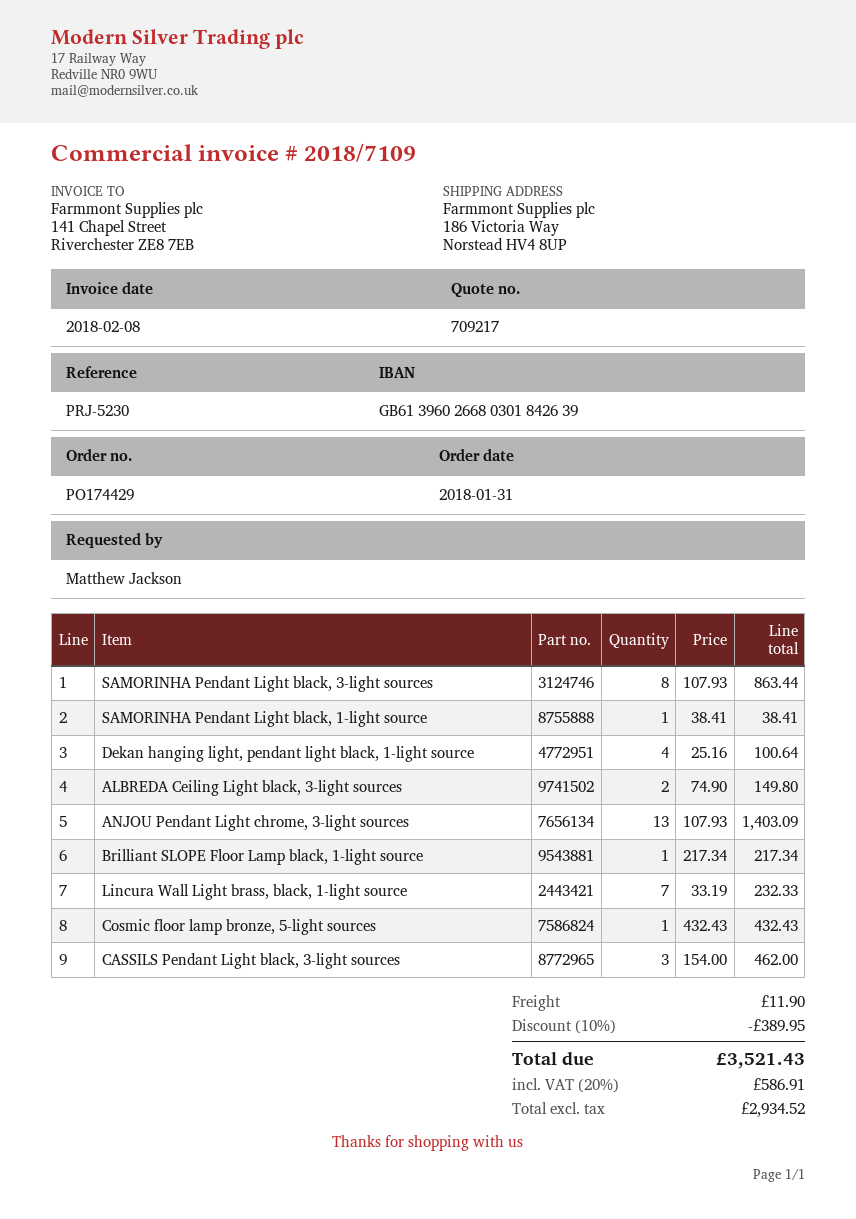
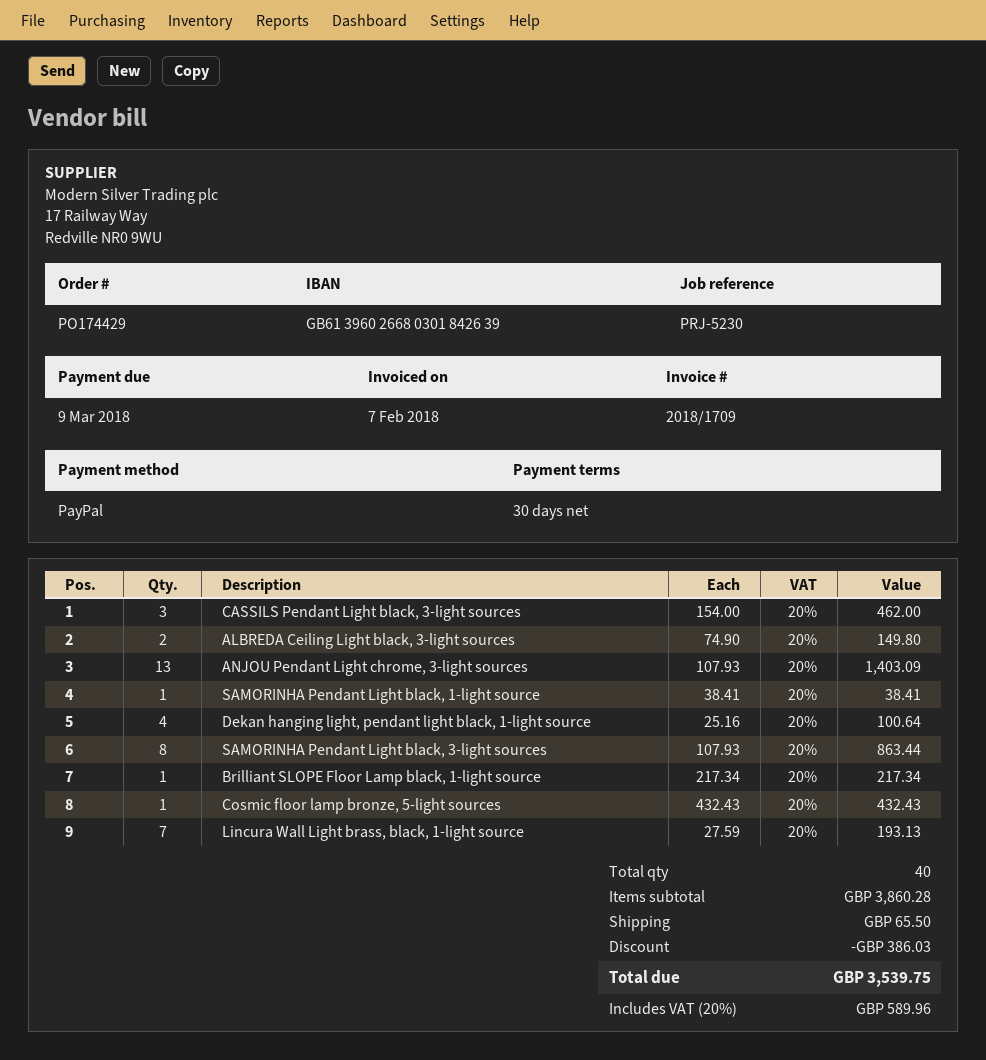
invoice number: 2018/7109 -> 2018/1709
invoice date: 2018-02-08 -> 2018-02-07
Lincura Wall Light brass, black, 1-light source: 7 x 33.19 = 232.33 -> 7 x 27.59 = 193.13
discount: 389.95 -> 386.03
shipping: 11.90 -> 65.50
tax: 20% = 586.91 -> 20% = 589.96
total: 3521.43 -> 3539.75

